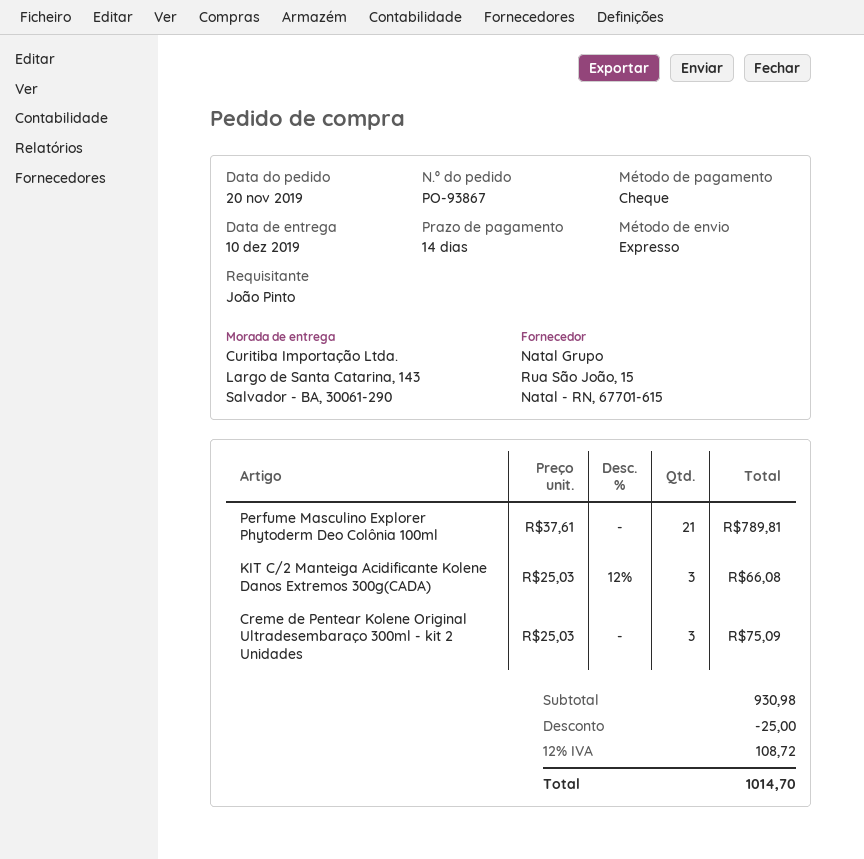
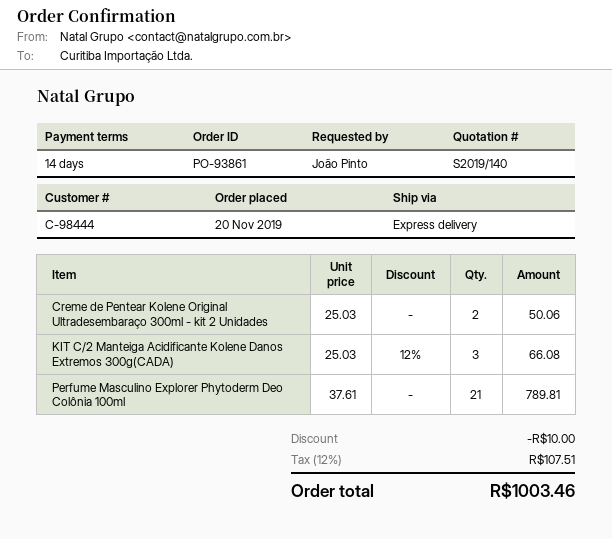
order number: PO-93867 -> PO-93861
Creme de Pentear Kolene Original Ultradesembaraço 300ml - kit 2 Unidades: 3 x 25.03 = 75.09 -> 2 x 25.03 = 50.06
discount: 25.00 -> 10.00
tax: 12% = 108.72 -> 12% = 107.51
total: 1014.70 -> 1003.46

